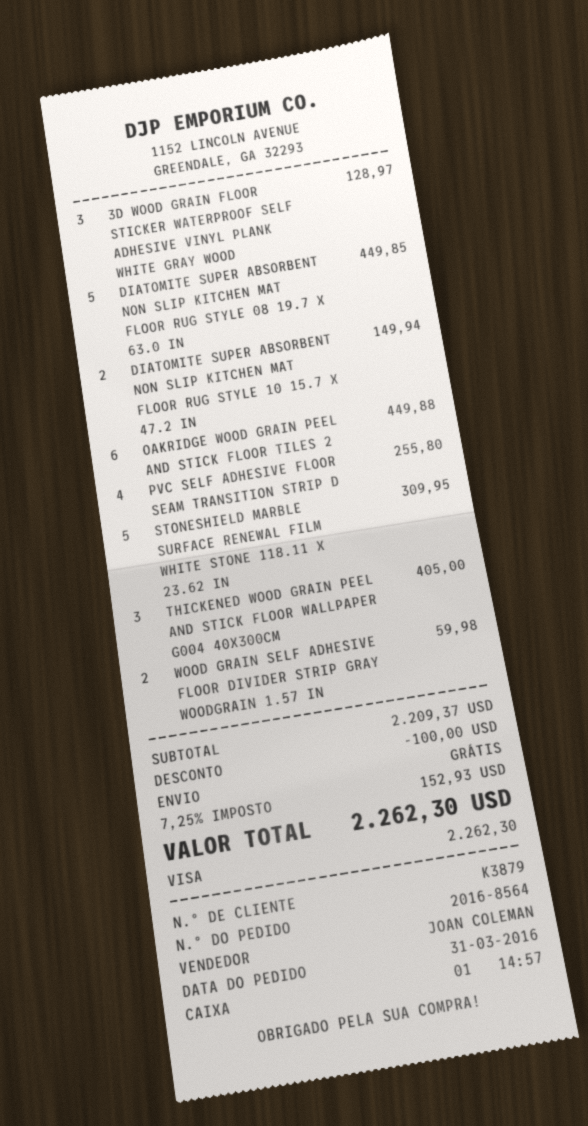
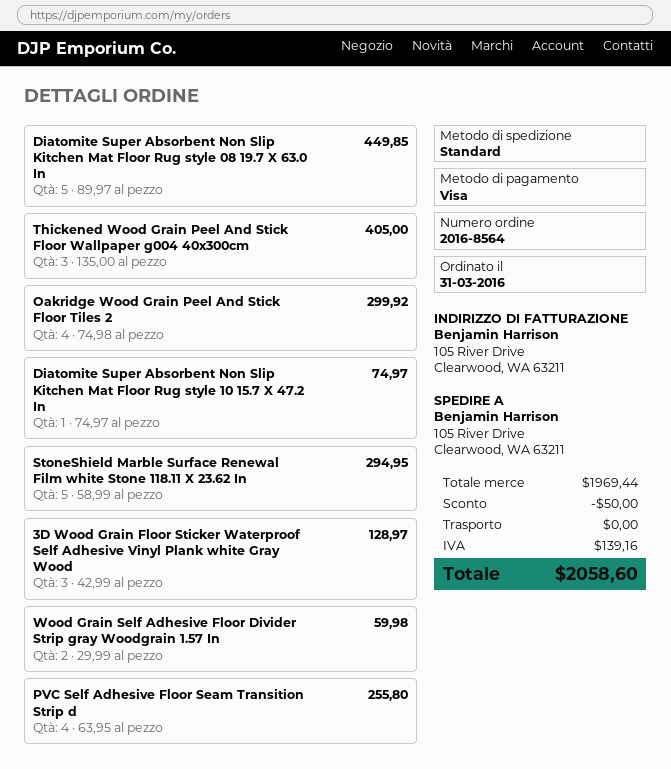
DIATOMITE SUPER ABSORBENT NON SLIP KITCHEN MAT FLOOR RUG STYLE 10 15.7 X 47.2 IN: 2 for 149.94 -> 1 for 74.97
OAKRIDGE WOOD GRAIN PEEL AND STICK FLOOR TILES 2: 6 for 449.88 -> 4 for 299.92
STONESHIELD MARBLE SURFACE RENEWAL FILM WHITE STONE 118.11 X 23.62 IN: 5 for 309.95 -> 5 for 294.95
subtotal: 2209.37 -> 1969.44
discount: 100.00 -> 50.00
tax: 152.93 -> 139.16
total: 2262.30 -> 2058.60

